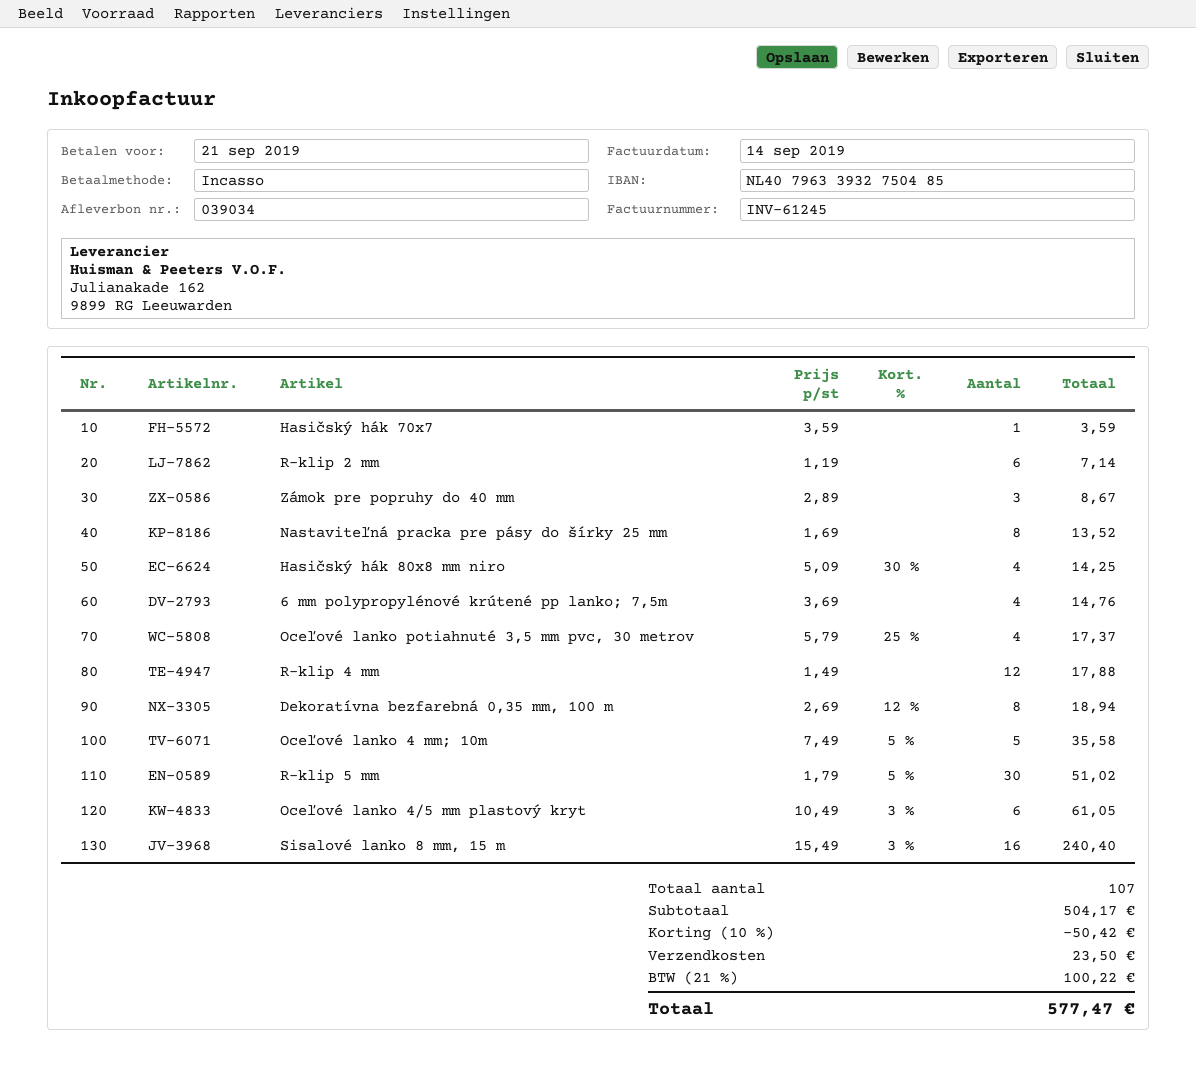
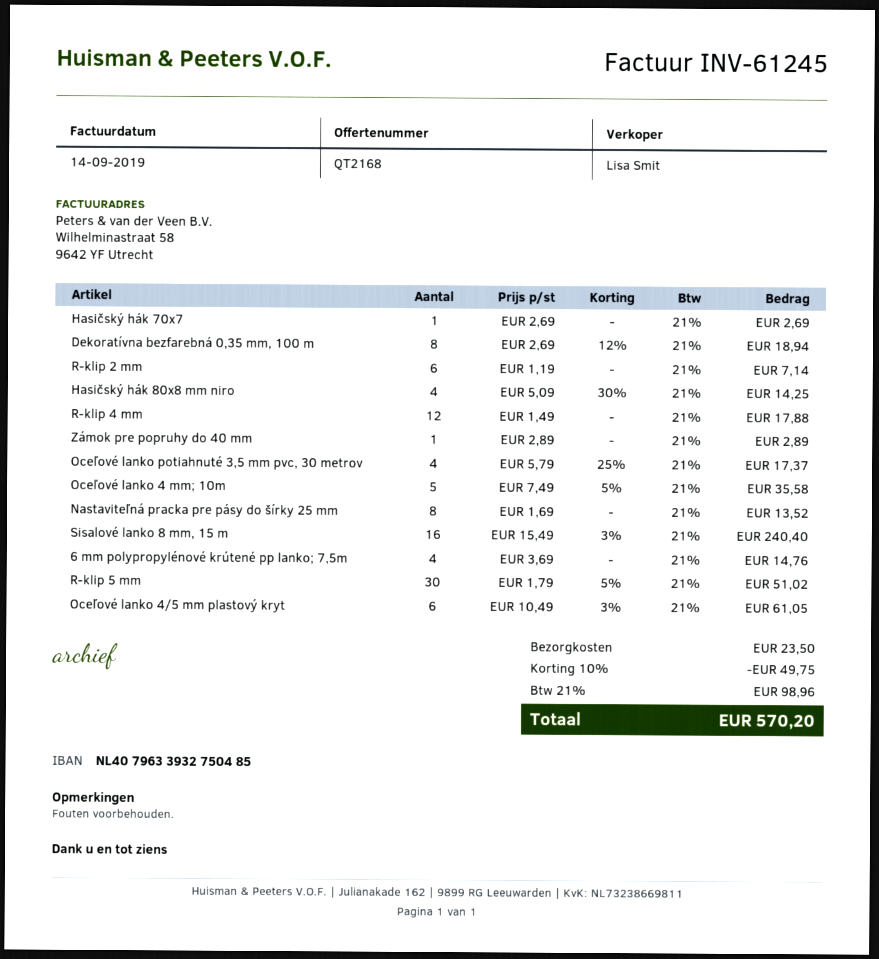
Hasičský hák 70x7: 1 x 3.59 = 3.59 -> 1 x 2.69 = 2.69
Zámok pre popruhy do 40 mm: 3 x 2.89 = 8.67 -> 1 x 2.89 = 2.89
discount: 10% = 50.42 -> 10% = 49.75
tax: 21% = 100.22 -> 21% = 98.96
total: 577.47 -> 570.20

